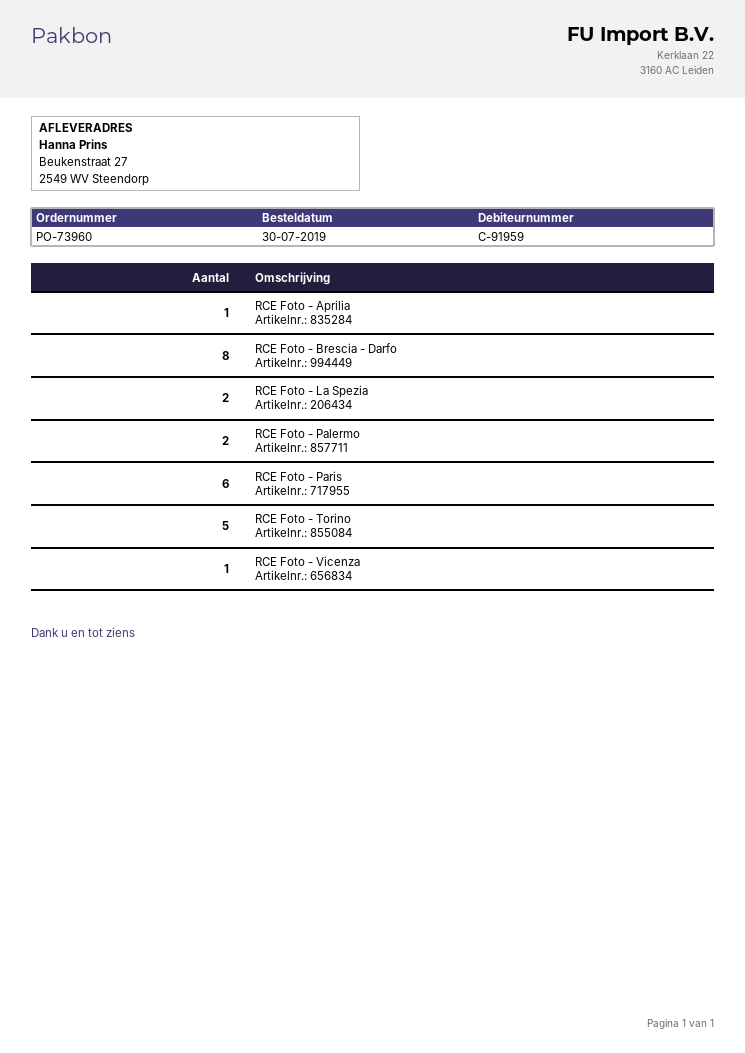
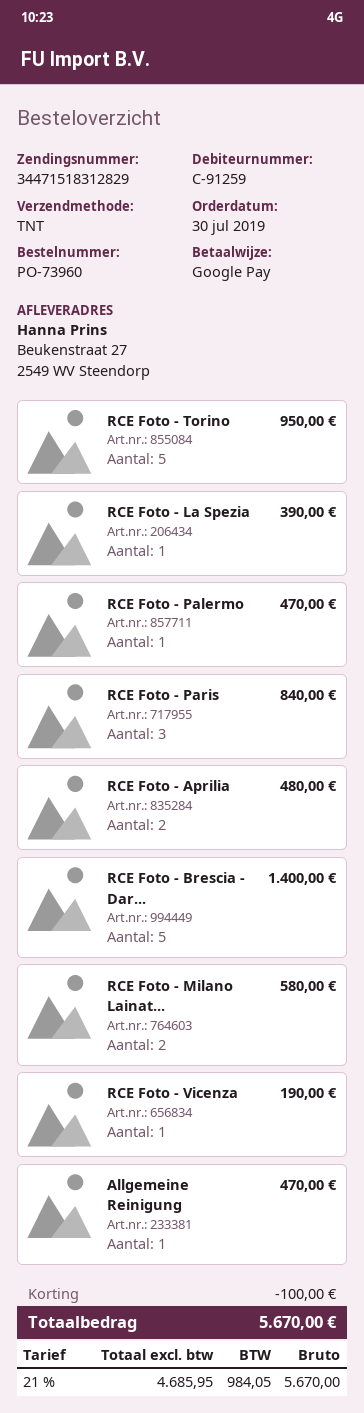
customer number: C-91959 -> C-91259
RCE Foto - Aprilia: 1 -> 2
RCE Foto - Brescia - Darfo: 8 -> 5
RCE Foto - La Spezia: 2 -> 1
RCE Foto - Palermo: 2 -> 1
RCE Foto - Paris: 6 -> 3
RCE Foto - Milano Lainat...: none -> 2
Allgemeine Reinigung: none -> 1

